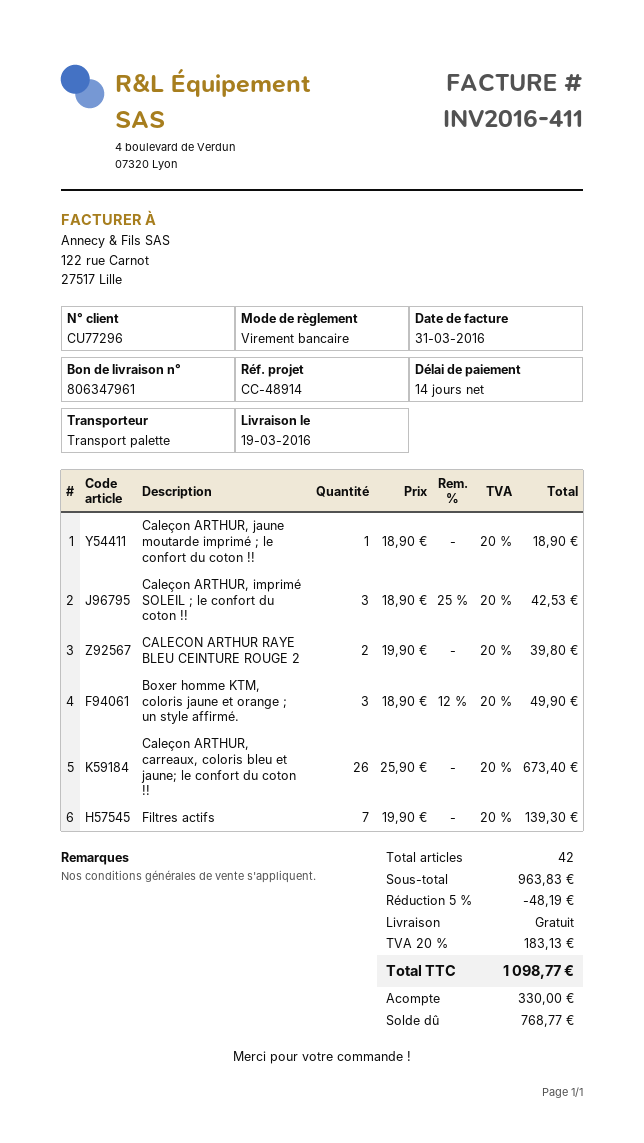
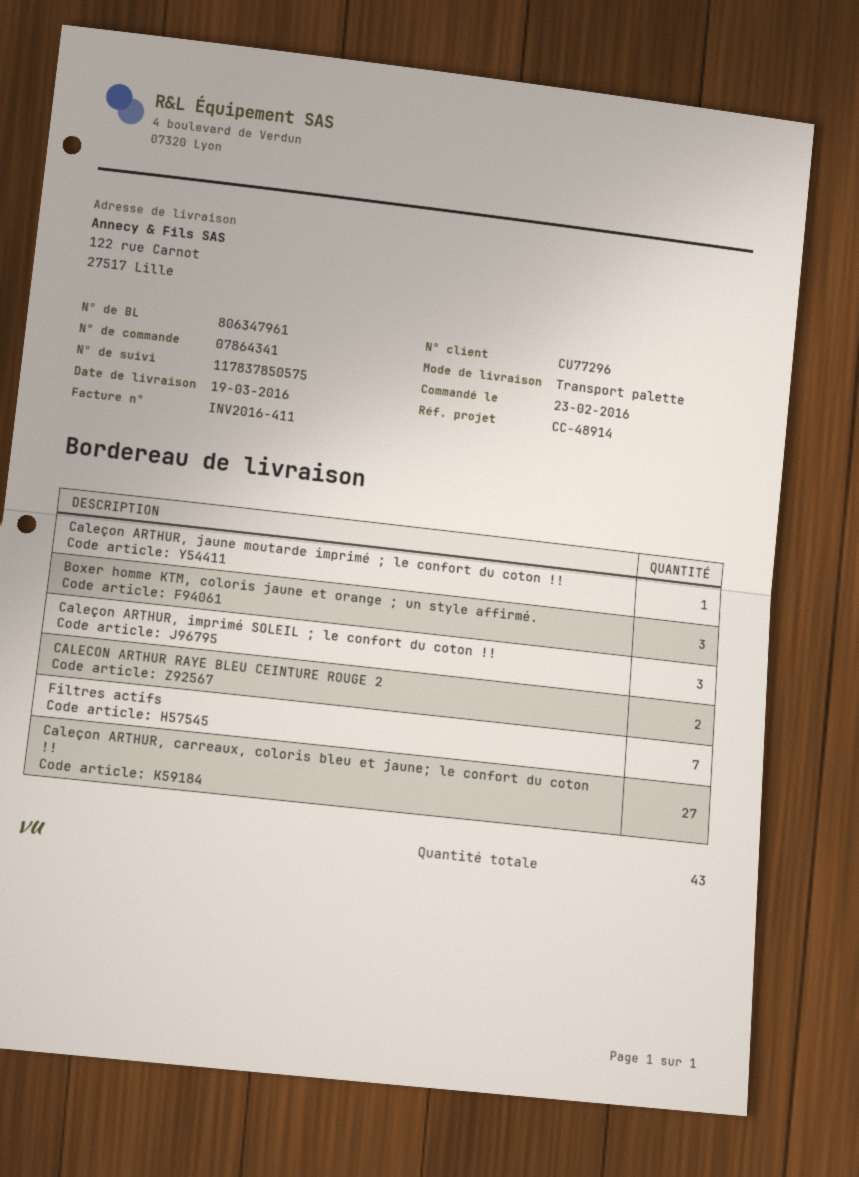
Caleçon ARTHUR, carreaux, coloris bleu et jaune; le confort du coton !!: 26 -> 27
total quantity: 42 -> 43

